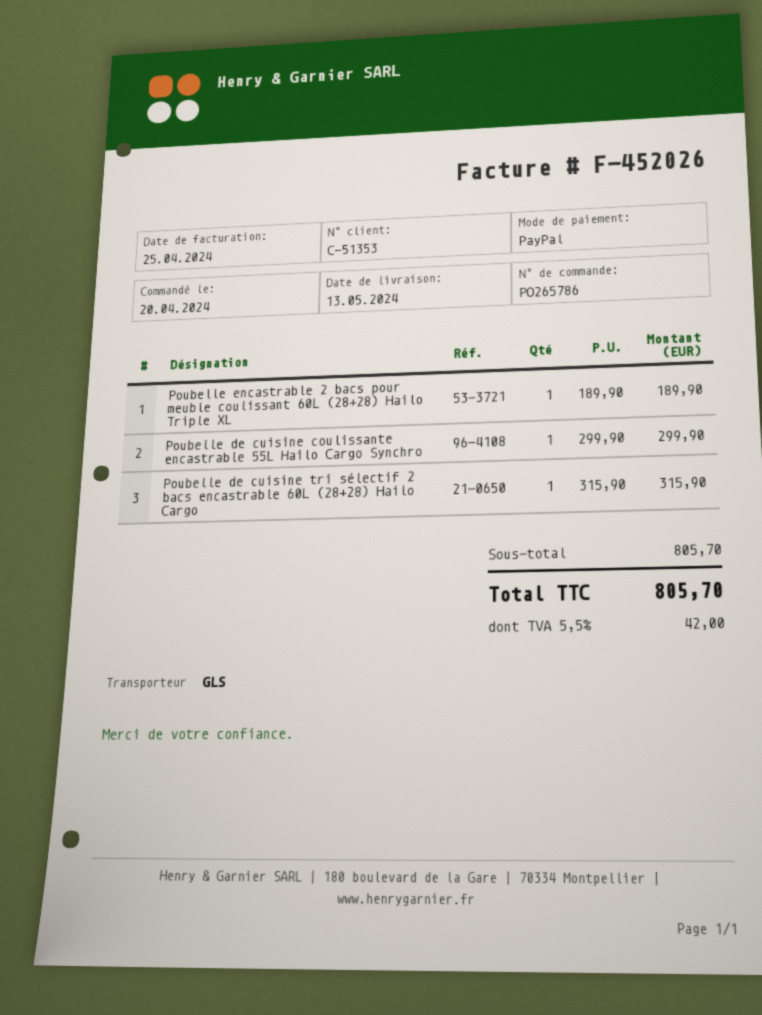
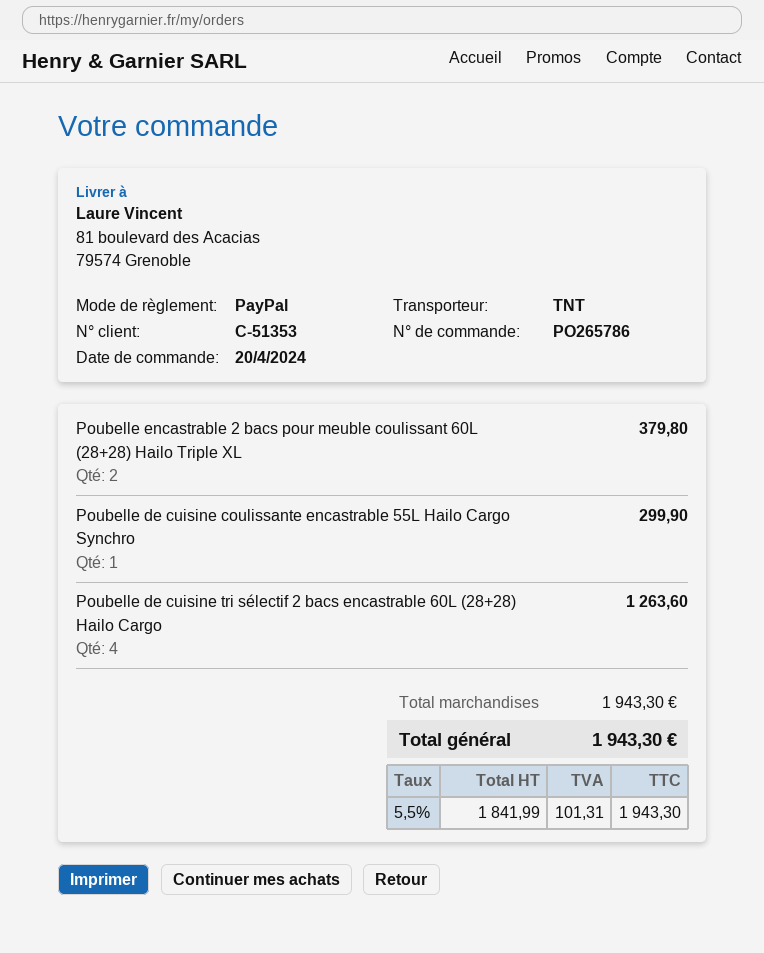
shipping method: GLS -> TNT
Poubelle encastrable 2 bacs pour meuble coulissant 60L (28+28) Hailo Triple XL: 1 for 189.90 -> 2 for 379.80
Poubelle de cuisine tri sélectif 2 bacs encastrable 60L (28+28) Hailo Cargo: 1 for 315.90 -> 4 for 1263.60
subtotal: 805.70 -> 1943.30
tax: 5.5% = 42.00 -> 5.5% = 101.31
total: 805.70 -> 1943.30

